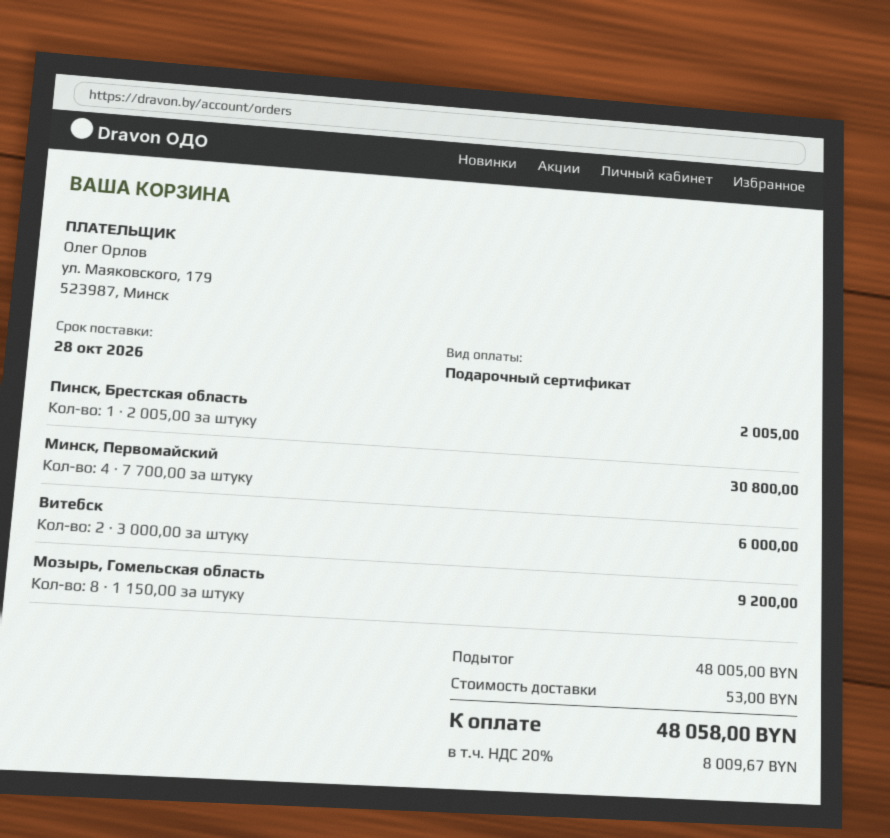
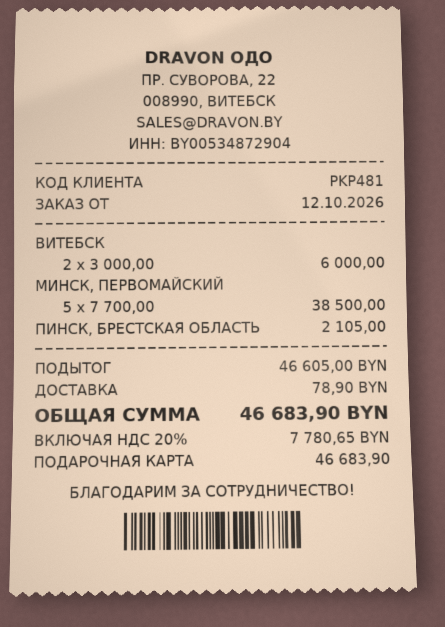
Пинск, Брестская область: 1 x 2005.00 = 2005.00 -> 1 x 2105.00 = 2105.00
Минск, Первомайский: 4 x 7700.00 = 30800.00 -> 5 x 7700.00 = 38500.00
Мозырь, Гомельская область: 8 x 1150.00 = 9200.00 -> none
subtotal: 48005.00 -> 46605.00
shipping: 53.00 -> 78.90
tax: 20% = 8009.67 -> 20% = 7780.65
total: 48058.00 -> 46683.90

